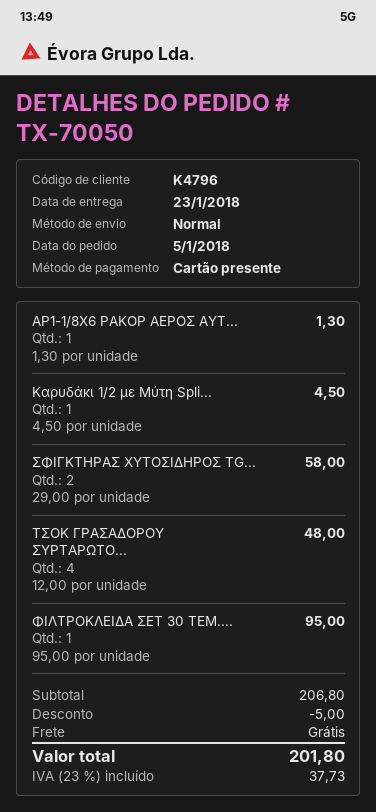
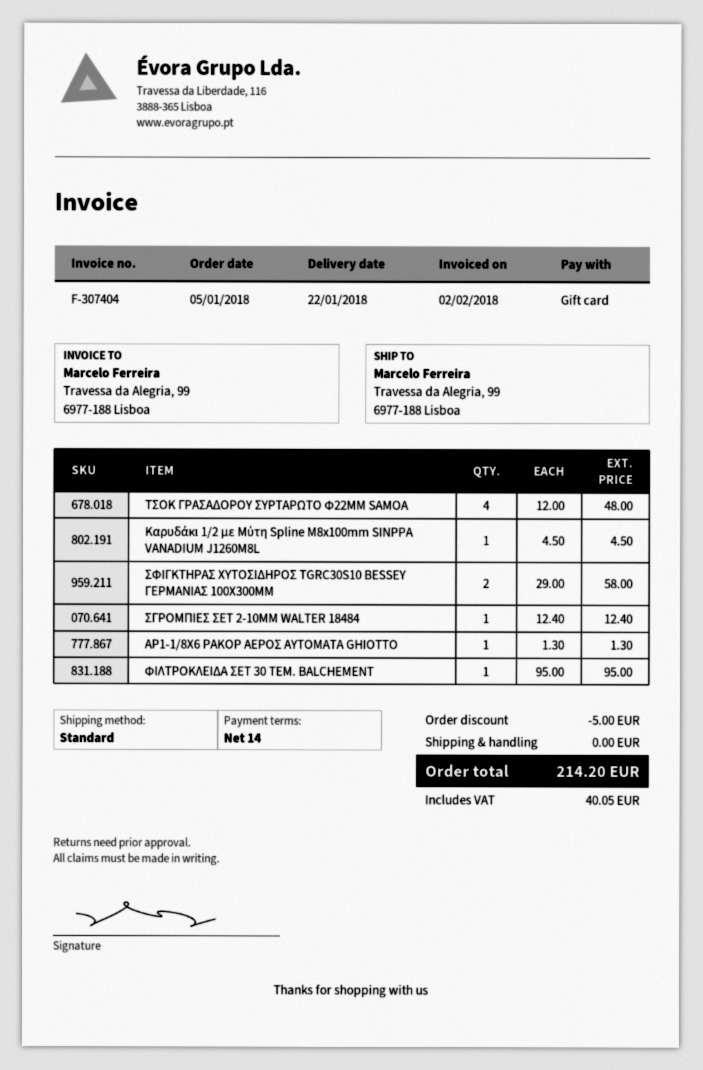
delivery date: 2018-01-23 -> 2018-01-22
ΣΓΡΟΜΠΙΕΣ ΣΕΤ 2-10ΜΜ WALTER 18484: none -> 1 x 12.40 = 12.40
tax: 37.73 -> 40.05
total: 201.80 -> 214.20

